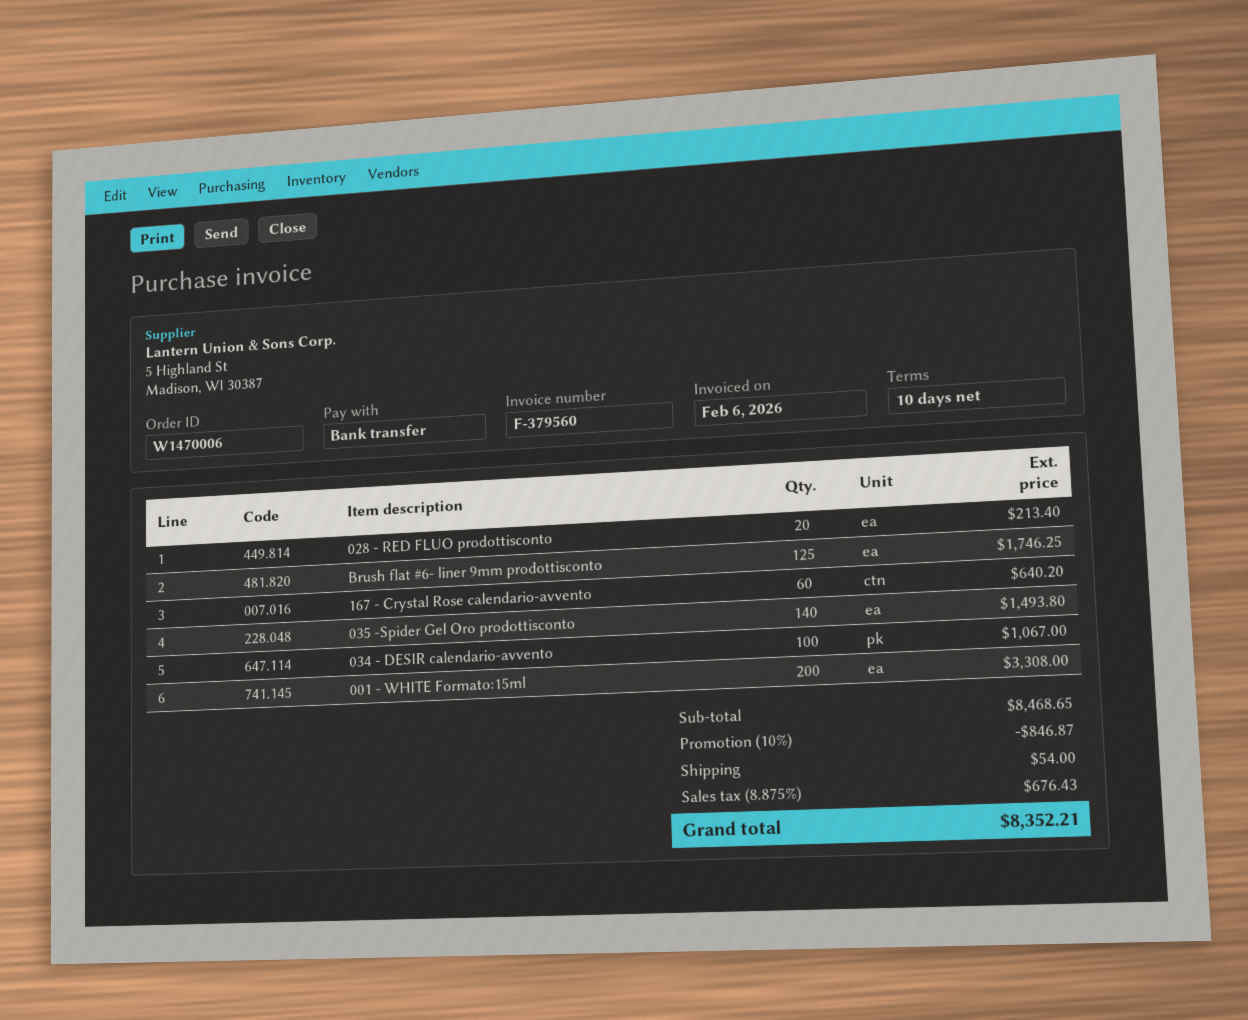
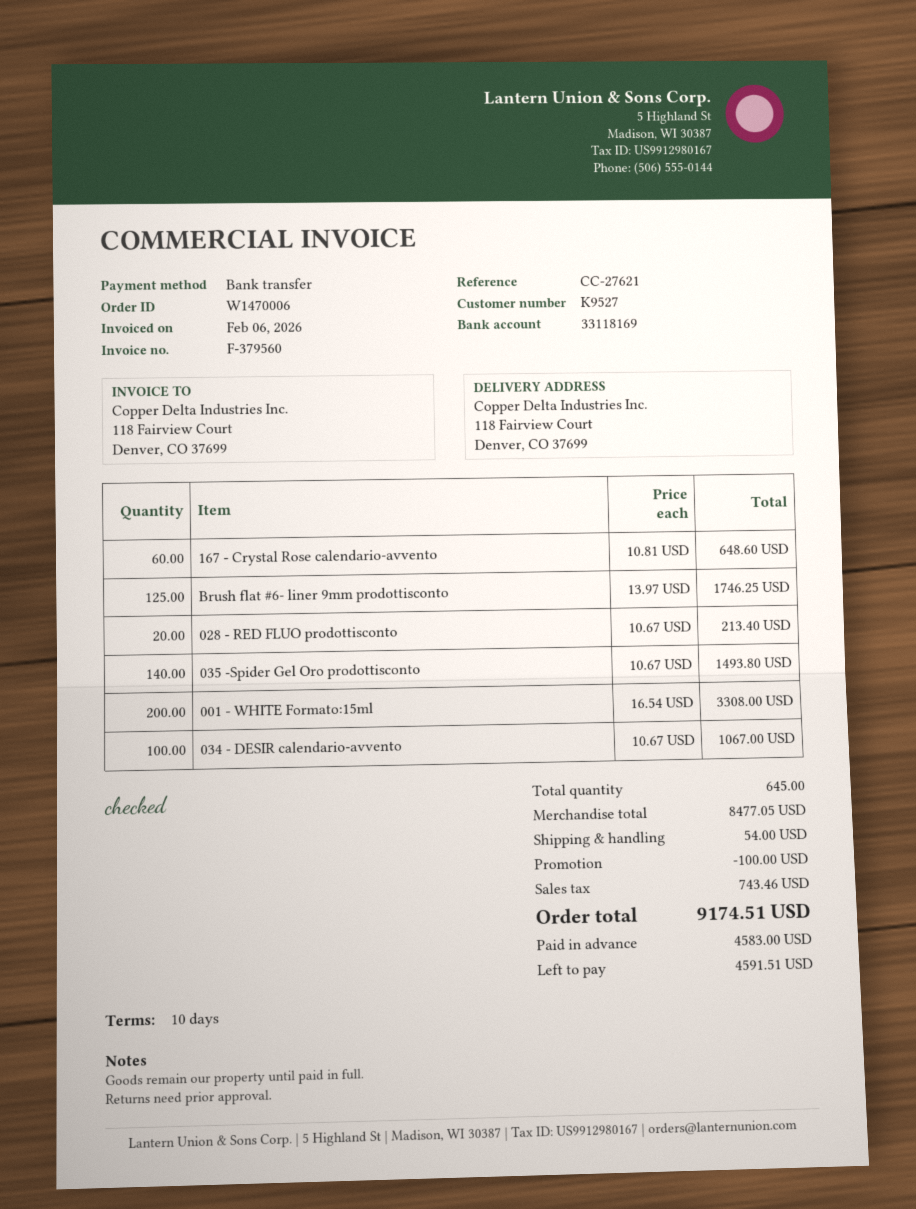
167 - Crystal Rose calendario-avvento: 60 for 640.20 -> 60 for 648.60
subtotal: 8468.65 -> 8477.05
discount: 846.87 -> 100.00
tax: 676.43 -> 743.46
total: 8352.21 -> 9174.51

